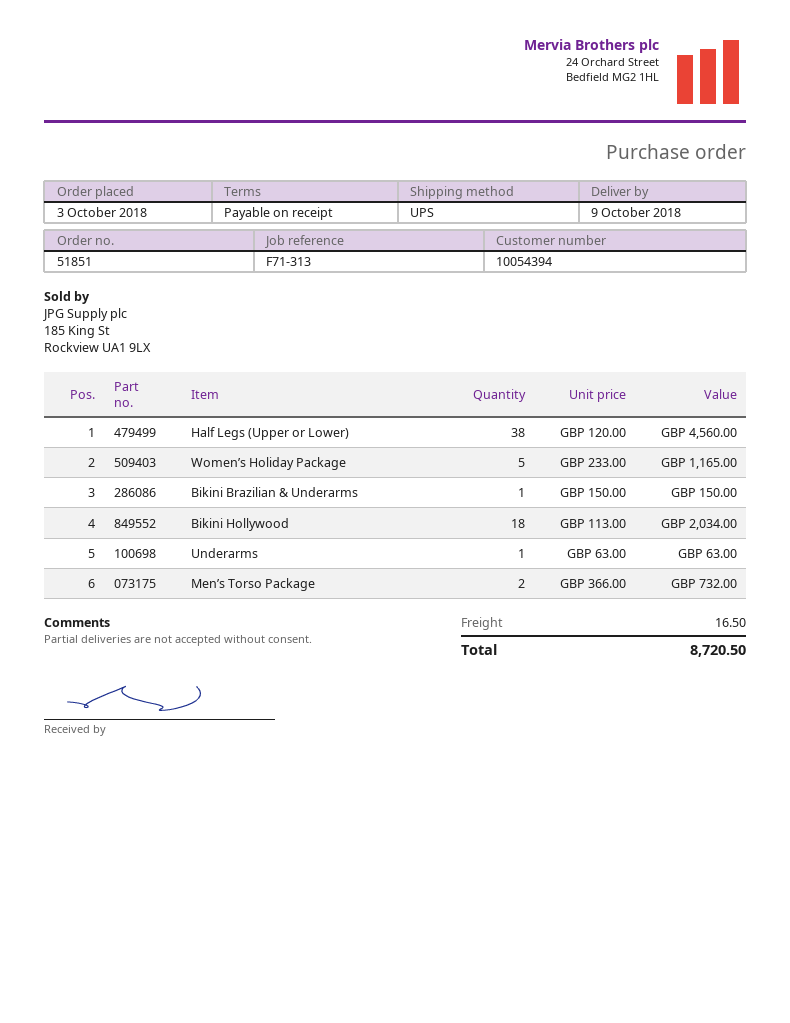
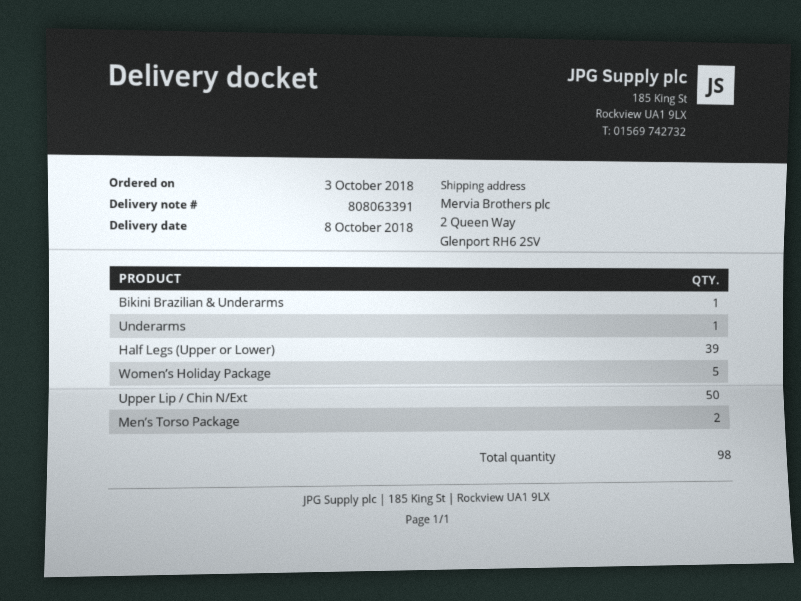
delivery date: 2018-10-09 -> 2018-10-08
Half Legs (Upper or Lower): 38 -> 39
Bikini Hollywood: 18 -> none
Upper Lip / Chin N/Ext: none -> 50

